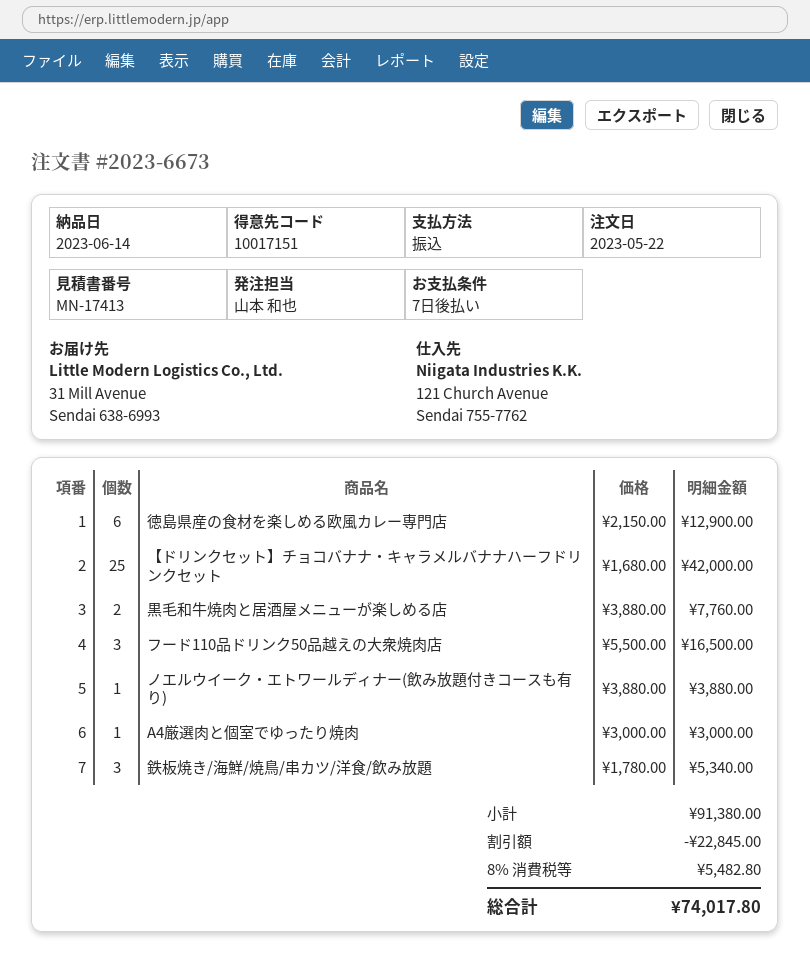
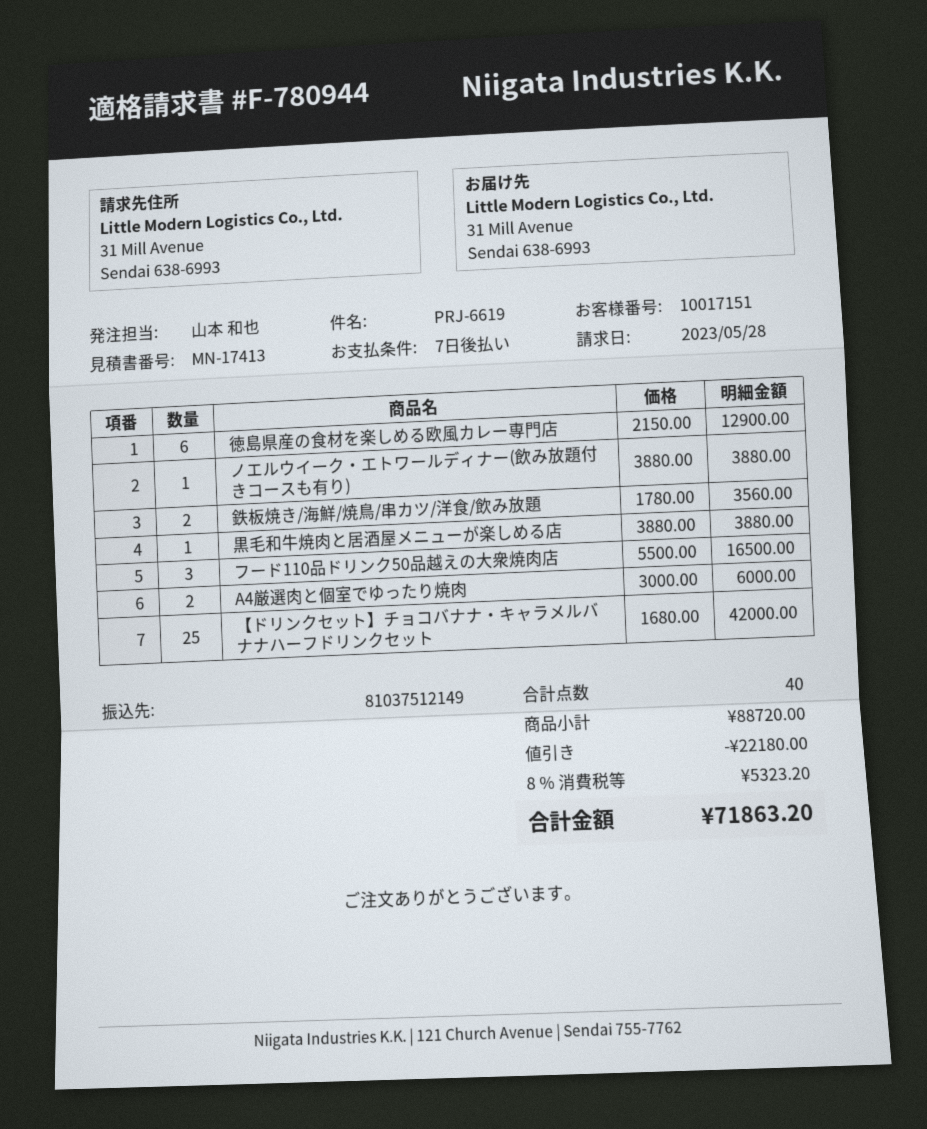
黒毛和牛焼肉と居酒屋メニューが楽しめる店: 2 x 3880.00 = 7760.00 -> 1 x 3880.00 = 3880.00
A4厳選肉と個室でゆったり焼肉: 1 x 3000.00 = 3000.00 -> 2 x 3000.00 = 6000.00
鉄板焼き/海鮮/焼鳥/串カツ/洋食/飲み放題: 3 x 1780.00 = 5340.00 -> 2 x 1780.00 = 3560.00
subtotal: 91380.00 -> 88720.00
discount: 22845.00 -> 22180.00
tax: 8% = 5482.80 -> 8% = 5323.20
total: 74017.80 -> 71863.20

